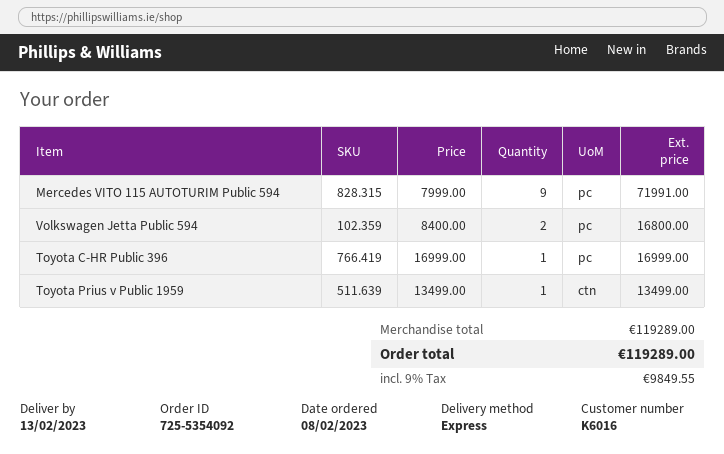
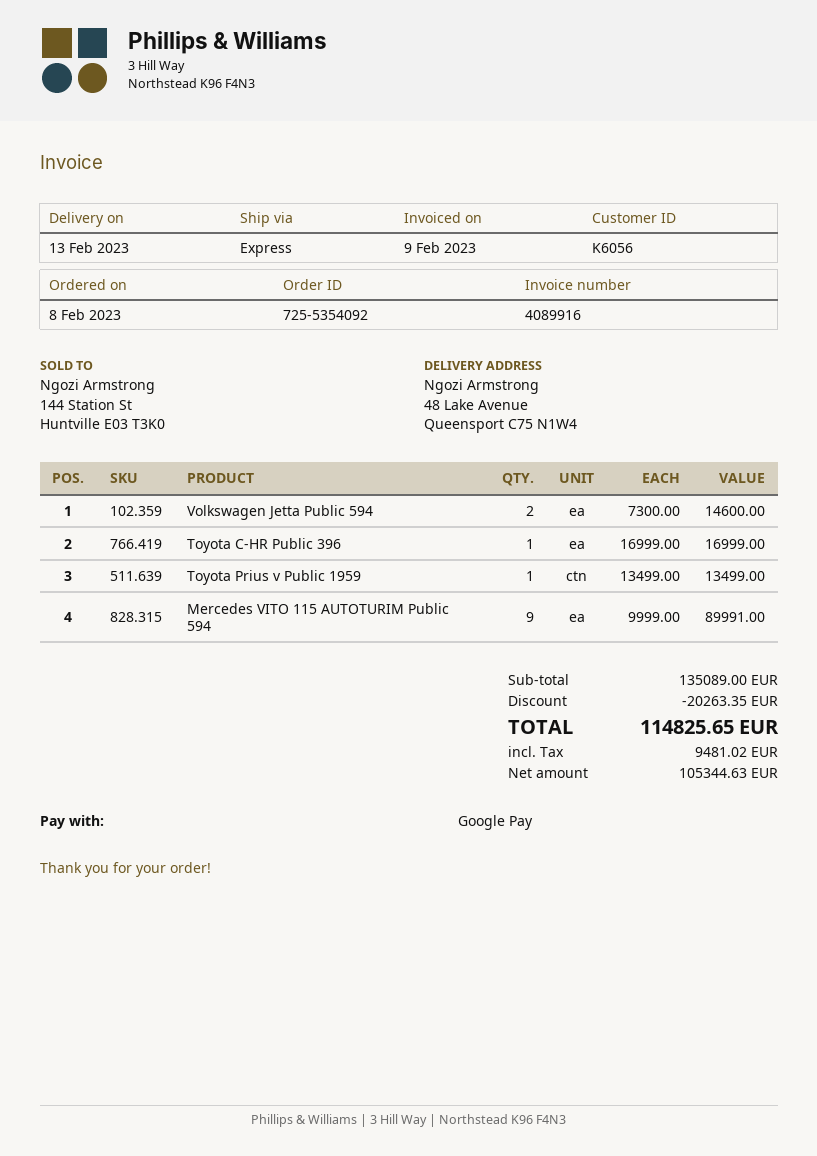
customer number: K6016 -> K6056
Mercedes VITO 115 AUTOTURIM Public 594: 9 x 7999.00 = 71991.00 -> 9 x 9999.00 = 89991.00
Volkswagen Jetta Public 594: 2 x 8400.00 = 16800.00 -> 2 x 7300.00 = 14600.00
subtotal: 119289.00 -> 135089.00
discount: none -> 20263.35
tax: 9849.55 -> 9481.02
total: 119289.00 -> 114825.65

